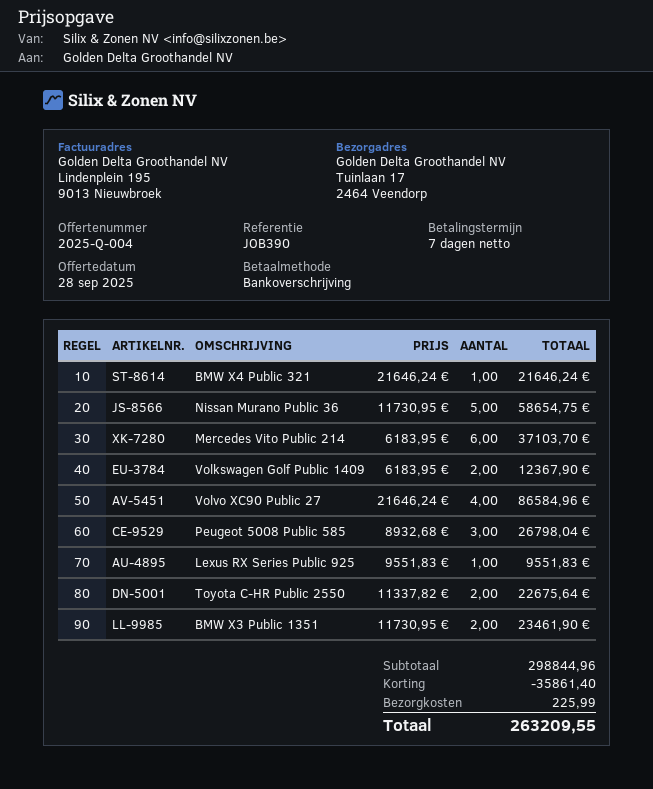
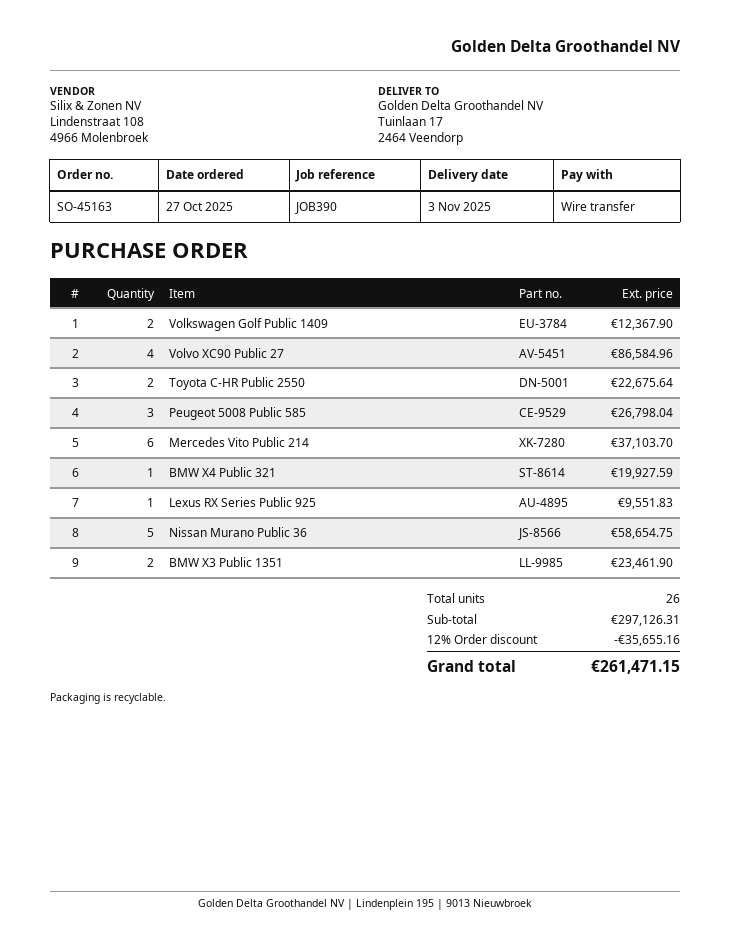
BMW X4 Public 321: 1 for 21646.24 -> 1 for 19927.59
subtotal: 298844.96 -> 297126.31
discount: 35861.40 -> 35655.16
shipping: 225.99 -> none
total: 263209.55 -> 261471.15

